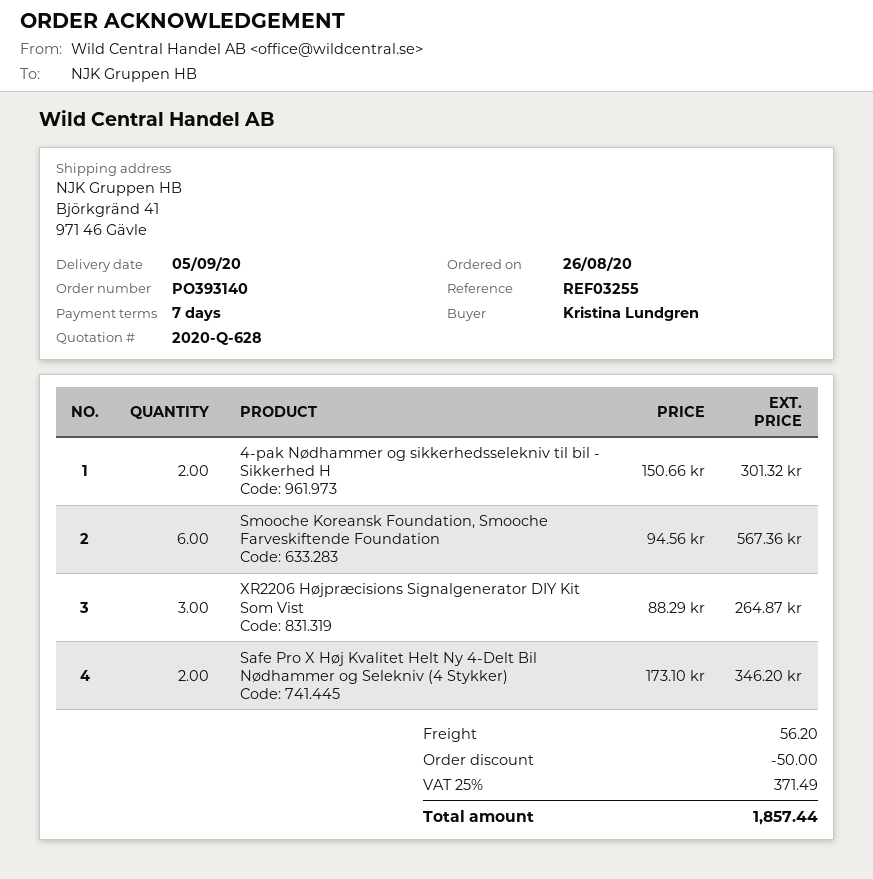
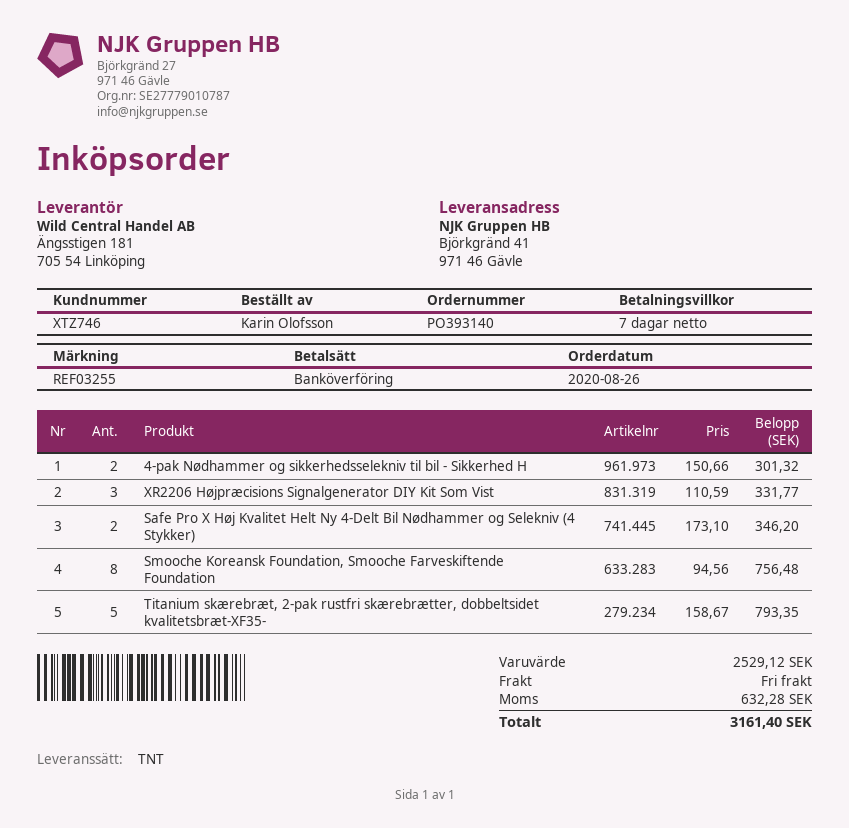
ordered by: Kristina Lundgren -> Karin Olofsson
Smooche Koreansk Foundation, Smooche Farveskiftende Foundation: 6 x 94.56 = 567.36 -> 8 x 94.56 = 756.48
XR2206 Højpræcisions Signalgenerator DIY Kit Som Vist: 3 x 88.29 = 264.87 -> 3 x 110.59 = 331.77
Titanium skærebræt, 2-pak rustfri skærebrætter, dobbeltsidet kvalitetsbræt-XF35-: none -> 5 x 158.67 = 793.35
discount: 50.00 -> none
shipping: 56.20 -> 0.00
tax: 371.49 -> 632.28
total: 1857.44 -> 3161.40

